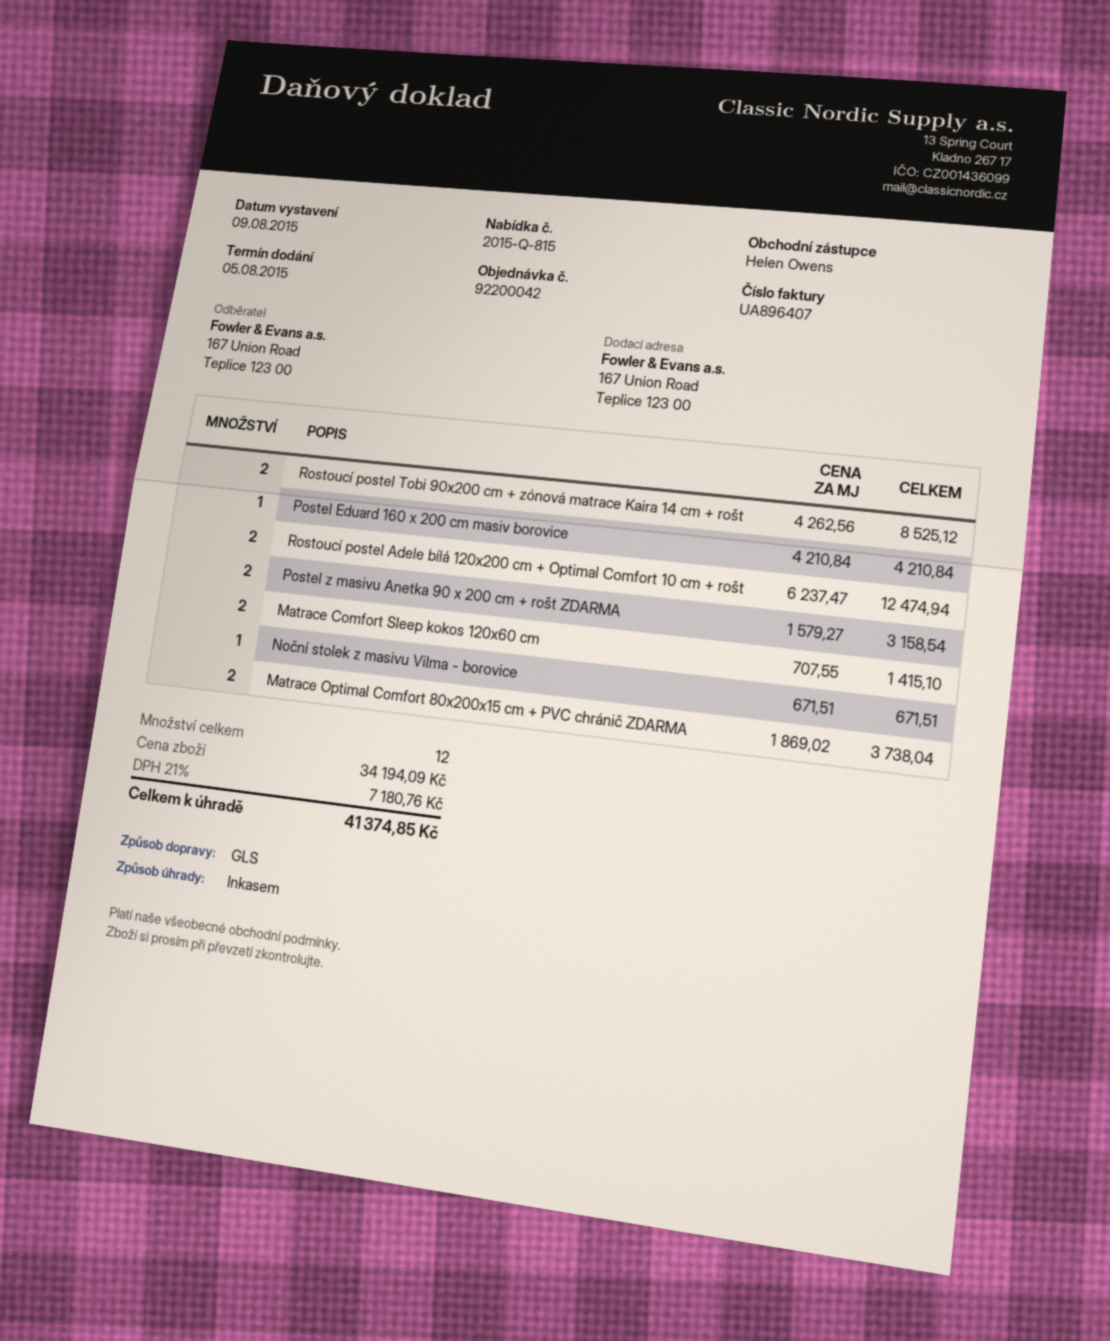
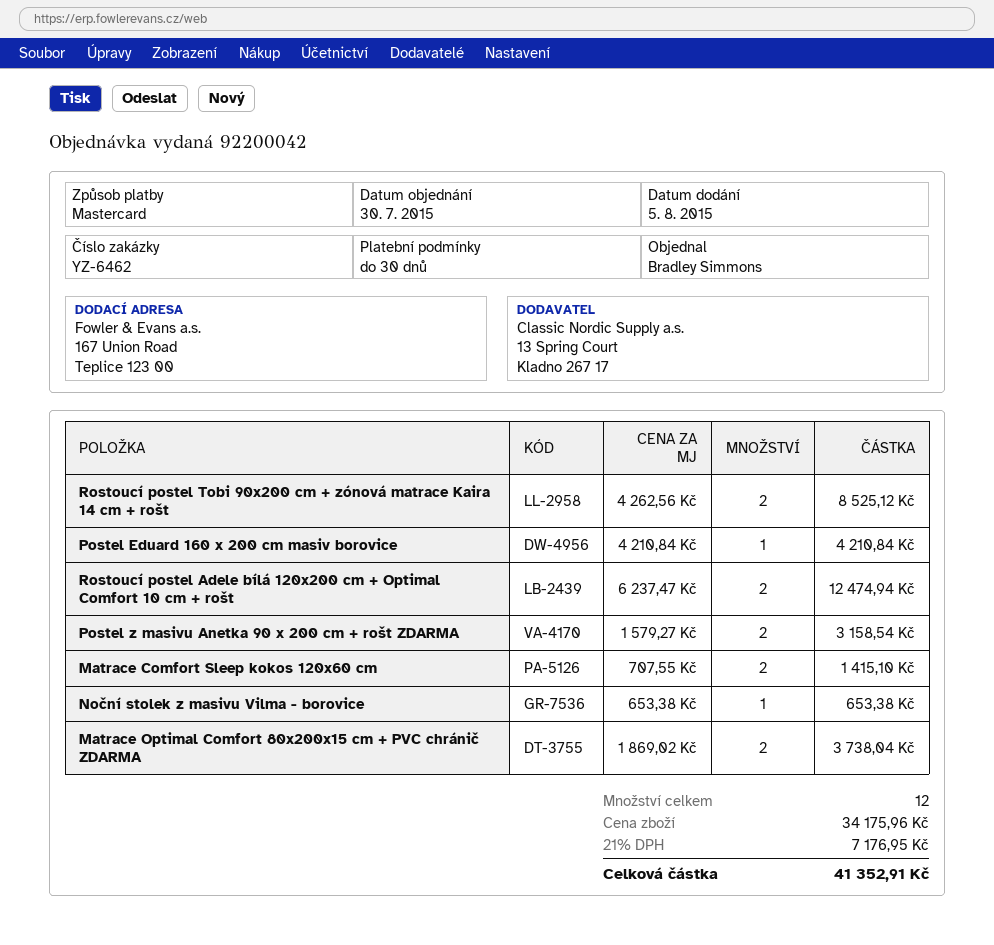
payment method: direct debit -> Mastercard
Noční stolek z masivu Vilma - borovice: 1 x 671.51 = 671.51 -> 1 x 653.38 = 653.38
subtotal: 34194.09 -> 34175.96
tax: 21% = 7180.76 -> 21% = 7176.95
total: 41374.85 -> 41352.91

